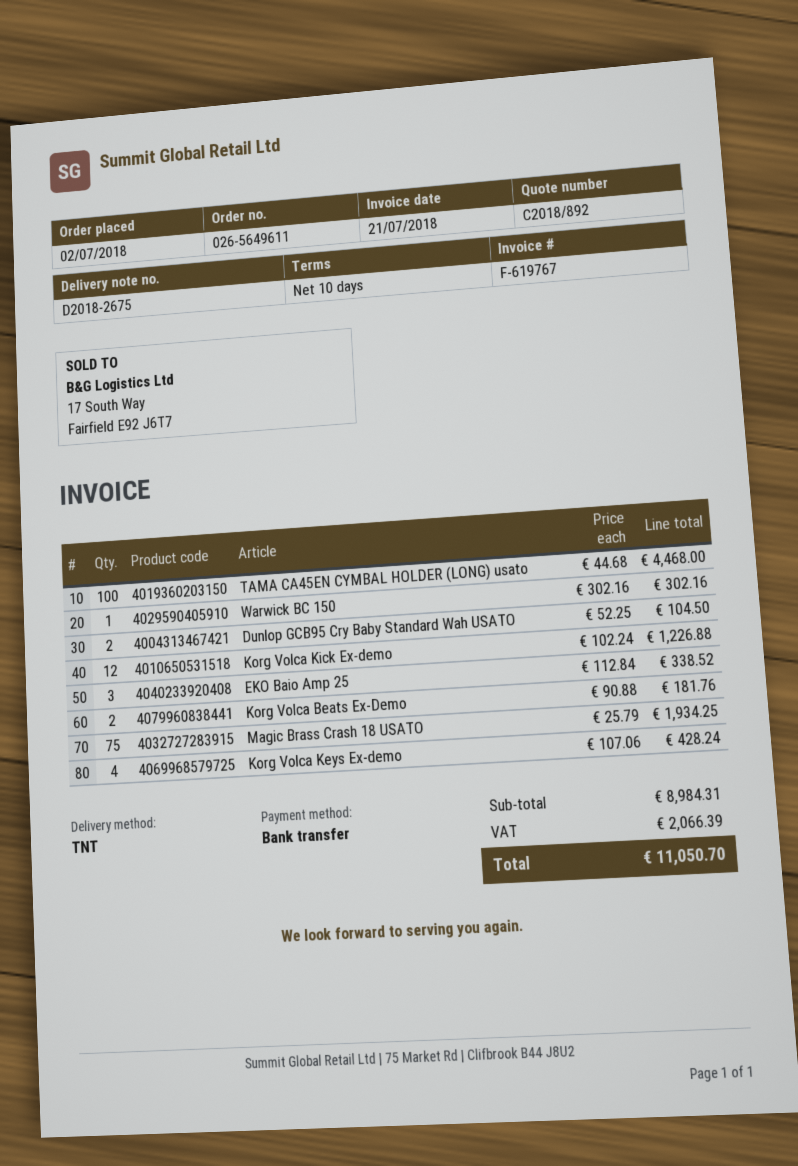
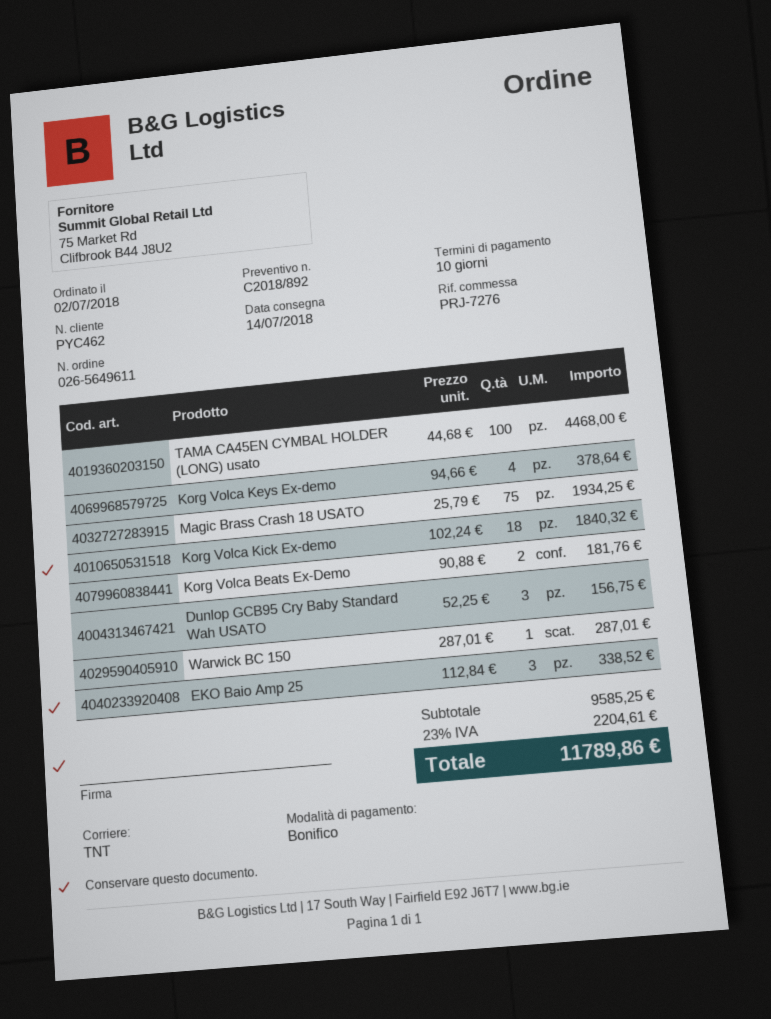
Warwick BC 150: 1 x 302.16 = 302.16 -> 1 x 287.01 = 287.01
Dunlop GCB95 Cry Baby Standard Wah USATO: 2 x 52.25 = 104.50 -> 3 x 52.25 = 156.75
Korg Volca Kick Ex-demo: 12 x 102.24 = 1226.88 -> 18 x 102.24 = 1840.32
Korg Volca Keys Ex-demo: 4 x 107.06 = 428.24 -> 4 x 94.66 = 378.64
subtotal: 8984.31 -> 9585.25
tax: 2066.39 -> 2204.61
total: 11050.70 -> 11789.86

